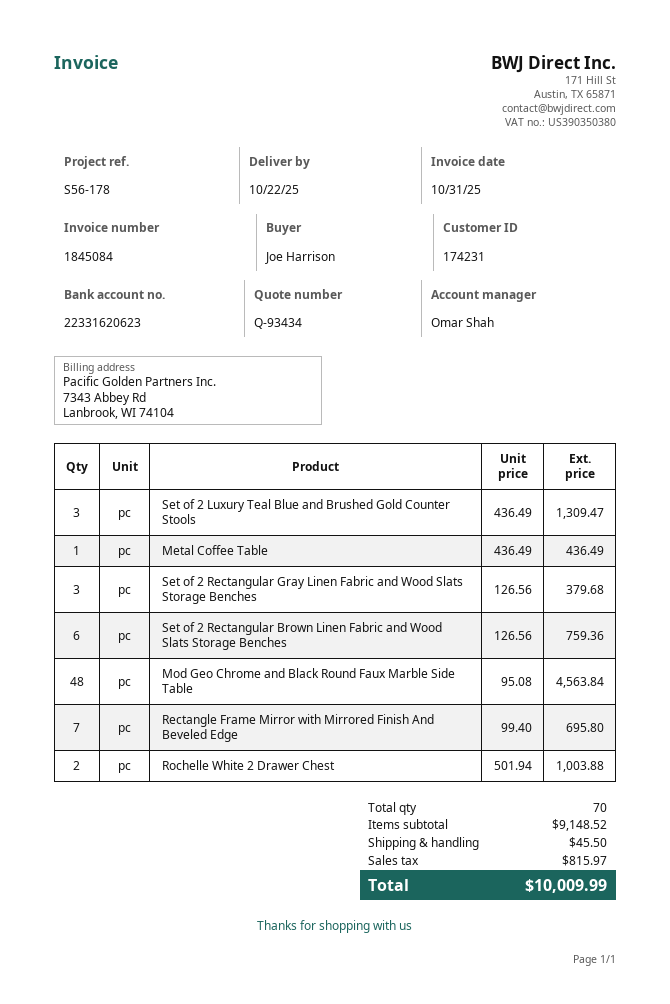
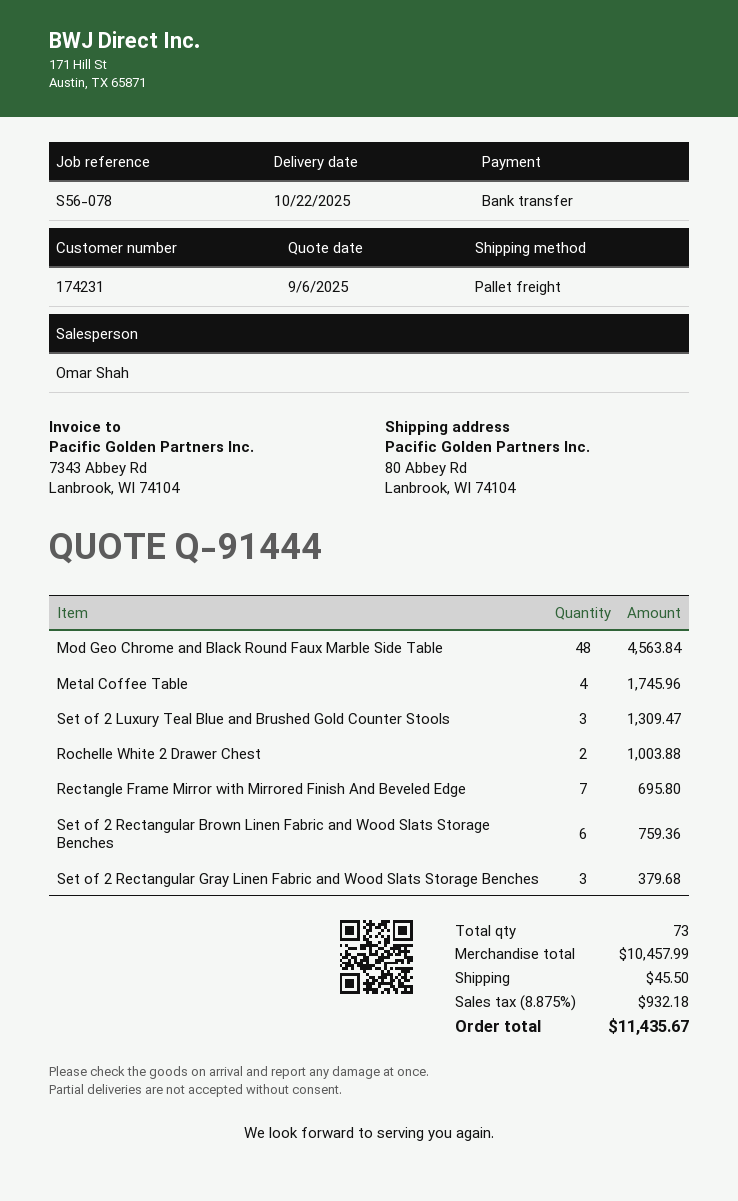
quote number: Q-93434 -> Q-91444
reference: S56-178 -> S56-078
Metal Coffee Table: 1 for 436.49 -> 4 for 1745.96
total quantity: 70 -> 73
subtotal: 9148.52 -> 10457.99
tax: 815.97 -> 932.18
total: 10009.99 -> 11435.67

